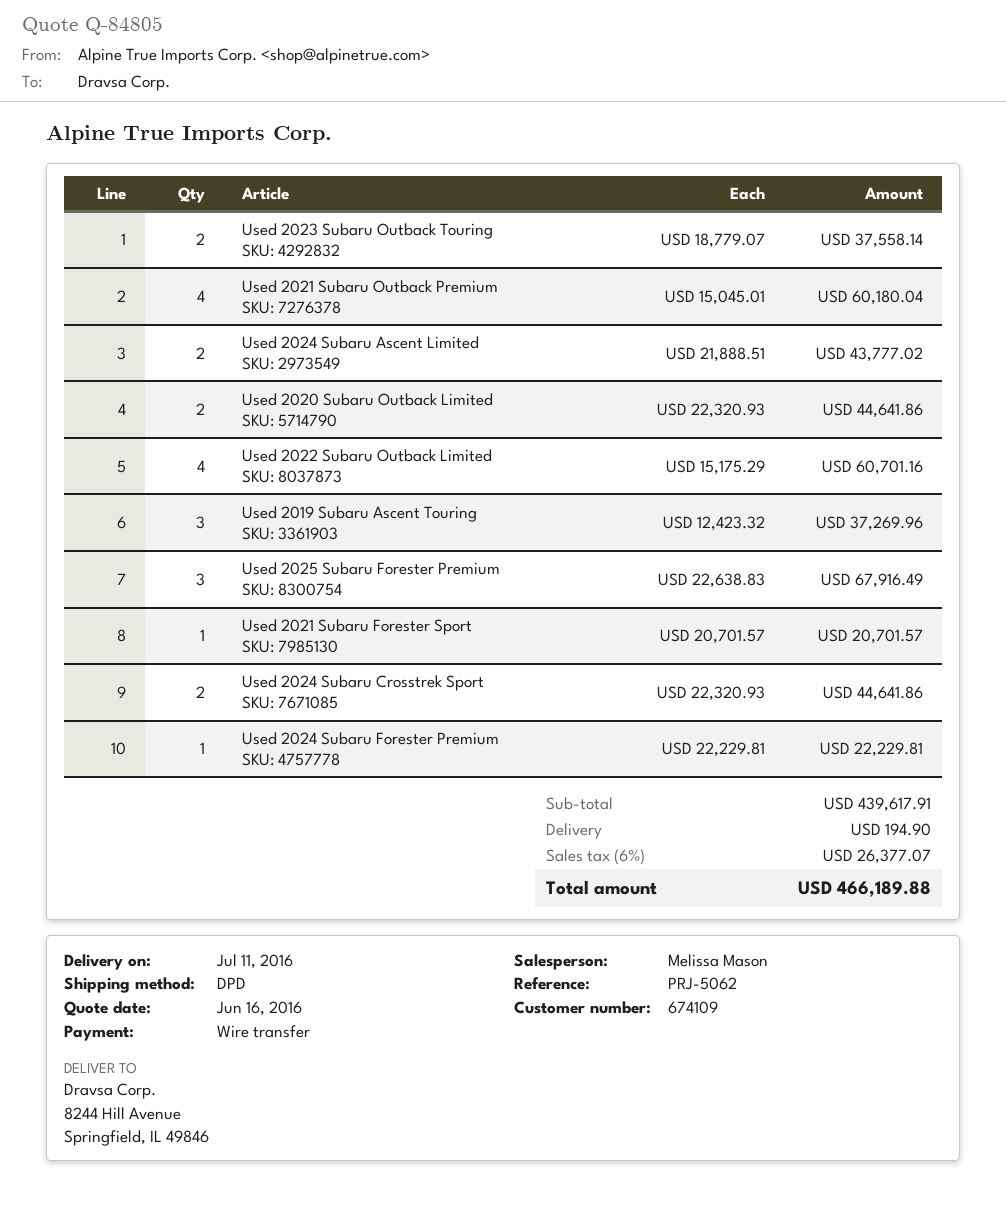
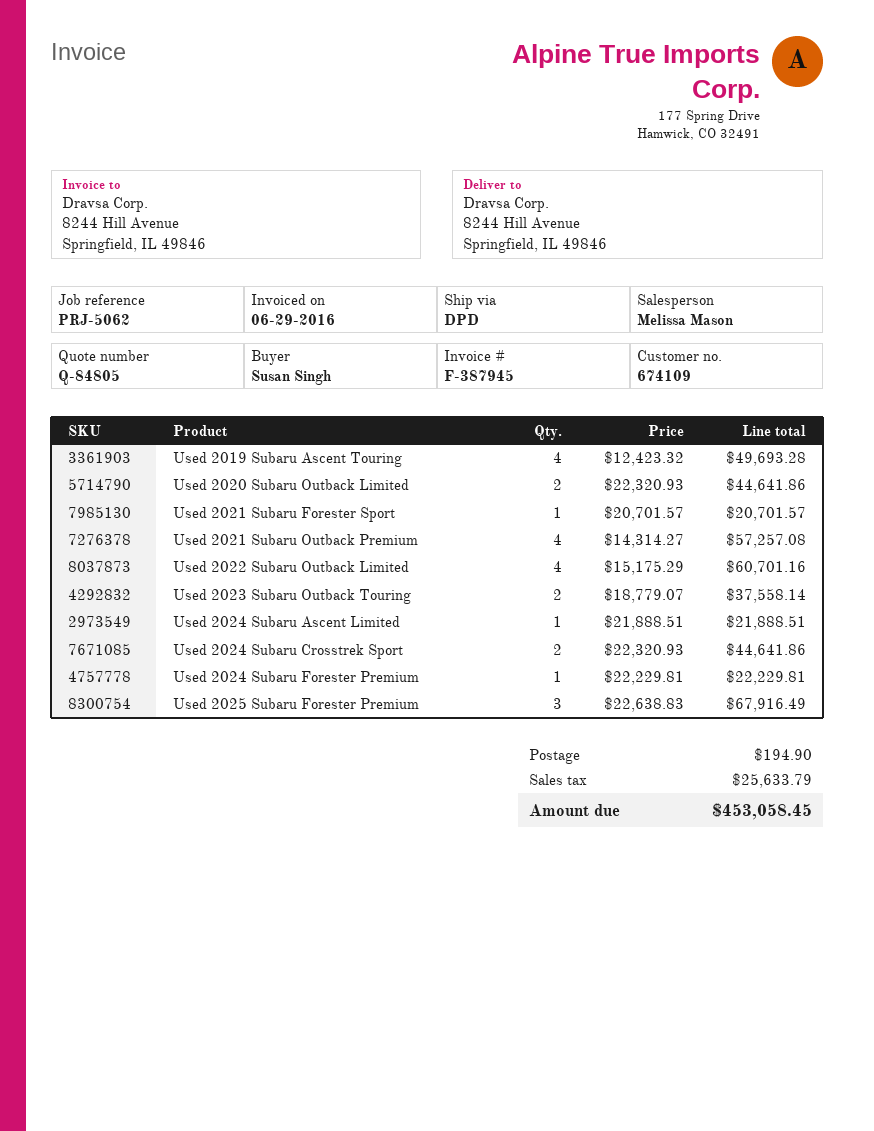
Used 2021 Subaru Outback Premium: 4 x 15045.01 = 60180.04 -> 4 x 14314.27 = 57257.08
Used 2024 Subaru Ascent Limited: 2 x 21888.51 = 43777.02 -> 1 x 21888.51 = 21888.51
Used 2019 Subaru Ascent Touring: 3 x 12423.32 = 37269.96 -> 4 x 12423.32 = 49693.28
tax: 26377.07 -> 25633.79
total: 466189.88 -> 453058.45

